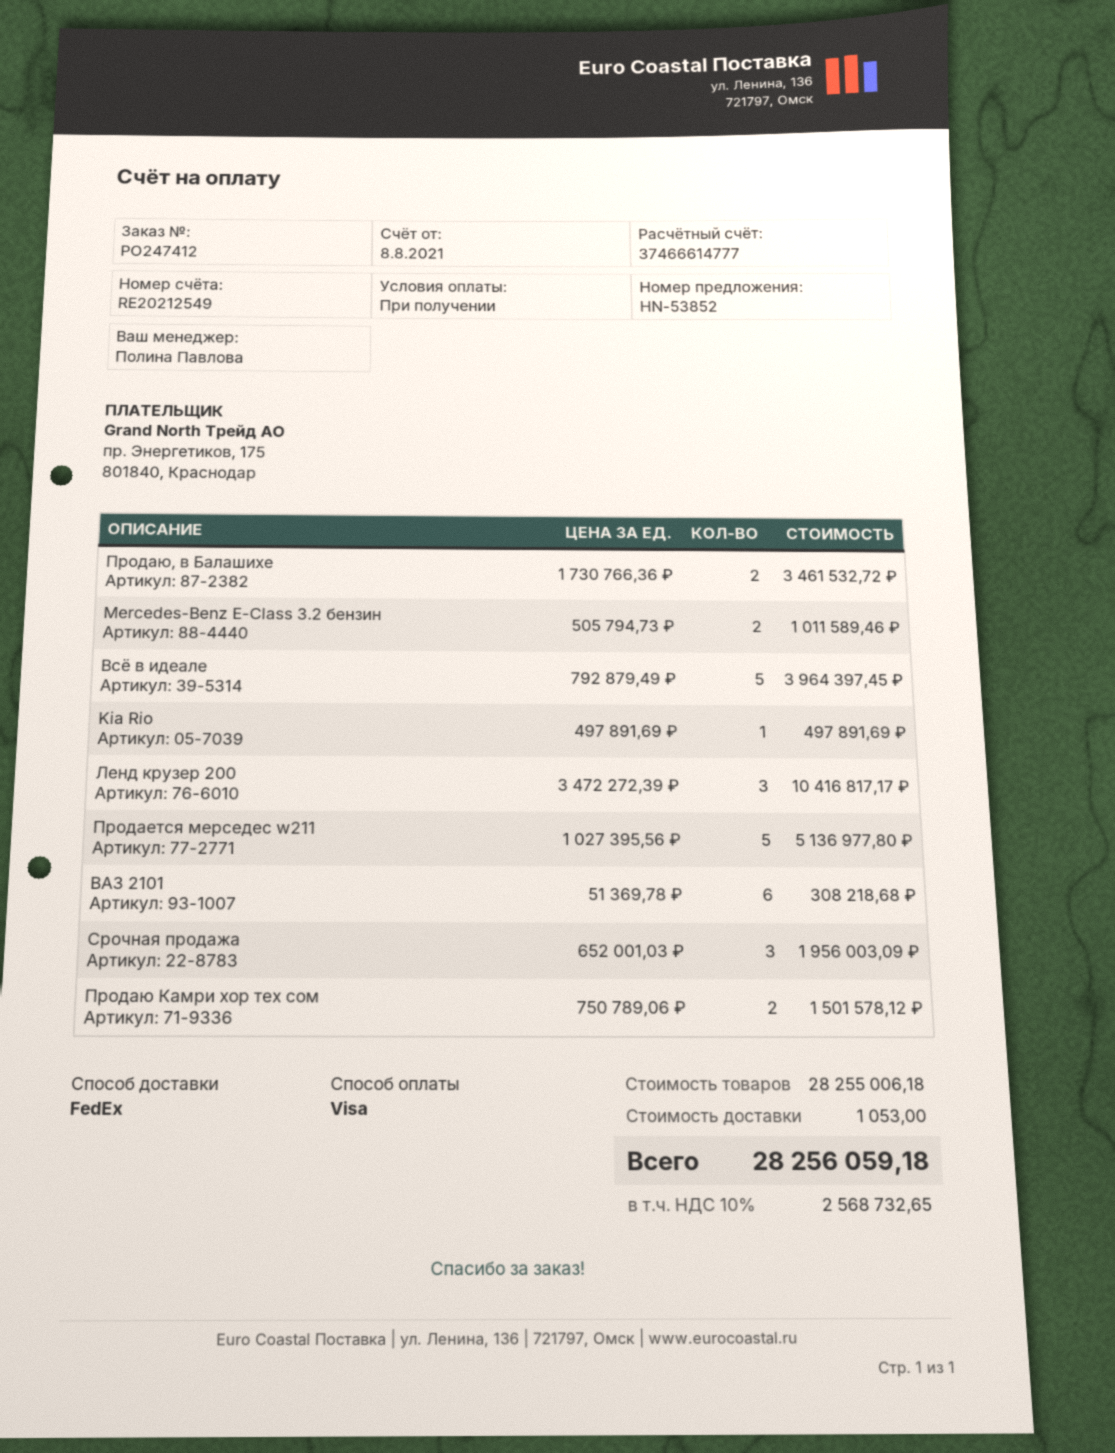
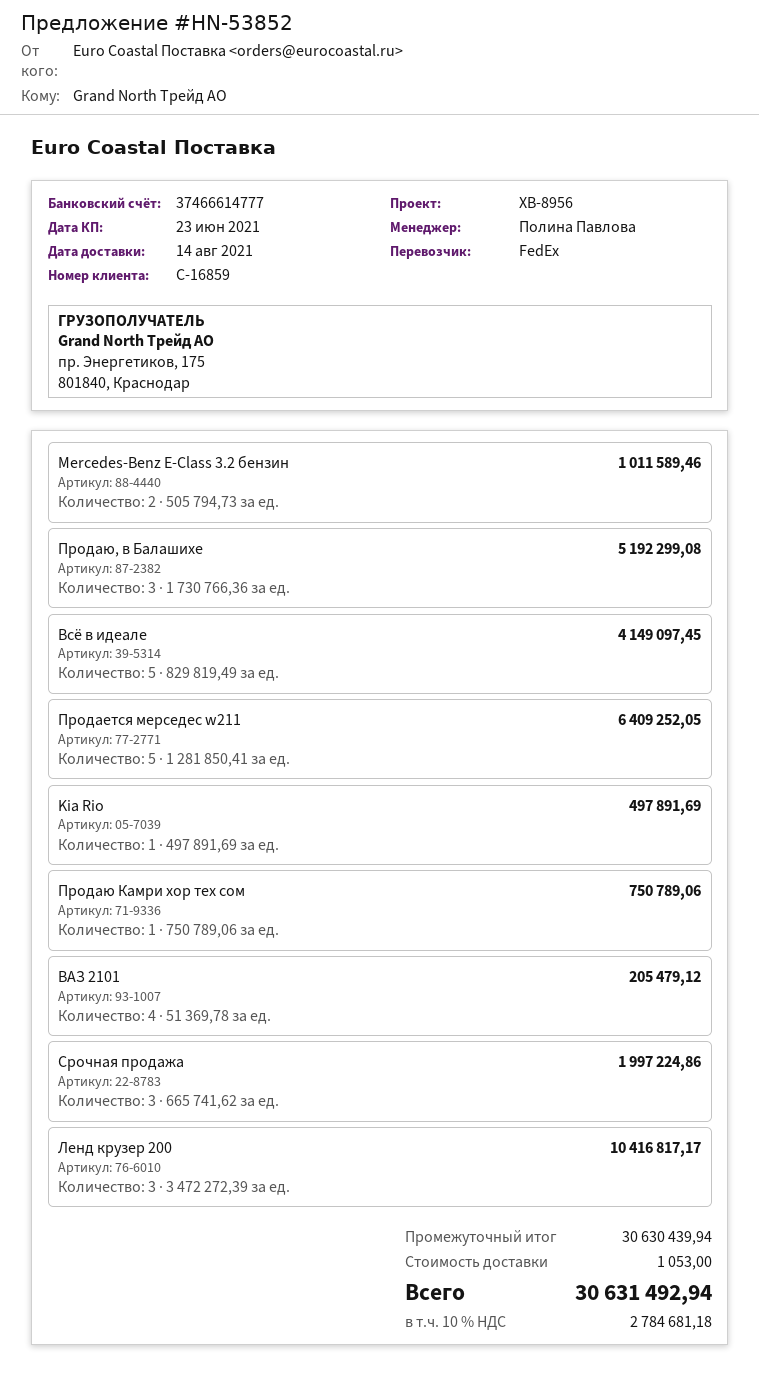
Продаю, в Балашихе: 2 x 1730766.36 = 3461532.72 -> 3 x 1730766.36 = 5192299.08
Всё в идеале: 5 x 792879.49 = 3964397.45 -> 5 x 829819.49 = 4149097.45
Продается мерседес w211: 5 x 1027395.56 = 5136977.80 -> 5 x 1281850.41 = 6409252.05
ВАЗ 2101: 6 x 51369.78 = 308218.68 -> 4 x 51369.78 = 205479.12
Срочная продажа: 3 x 652001.03 = 1956003.09 -> 3 x 665741.62 = 1997224.86
Продаю Камри хор тех сом: 2 x 750789.06 = 1501578.12 -> 1 x 750789.06 = 750789.06
subtotal: 28255006.18 -> 30630439.94
tax: 10% = 2568732.65 -> 10% = 2784681.18
total: 28256059.18 -> 30631492.94

